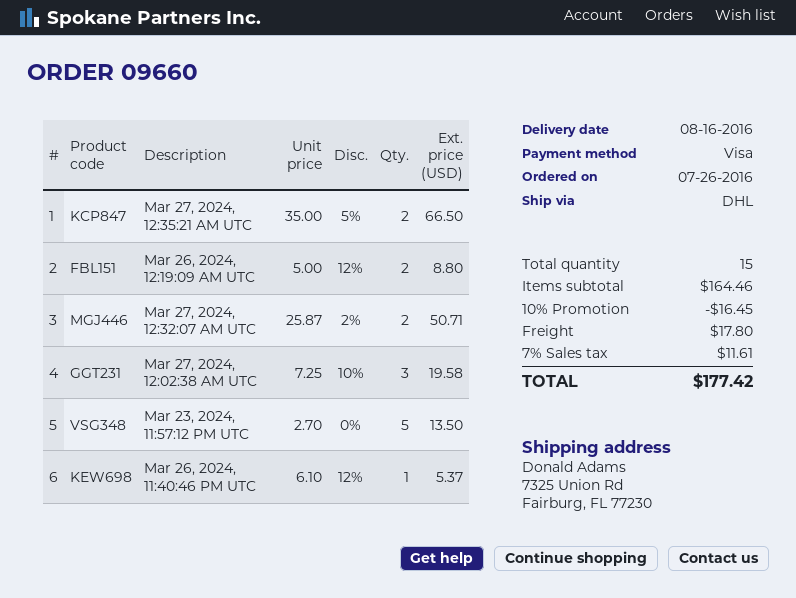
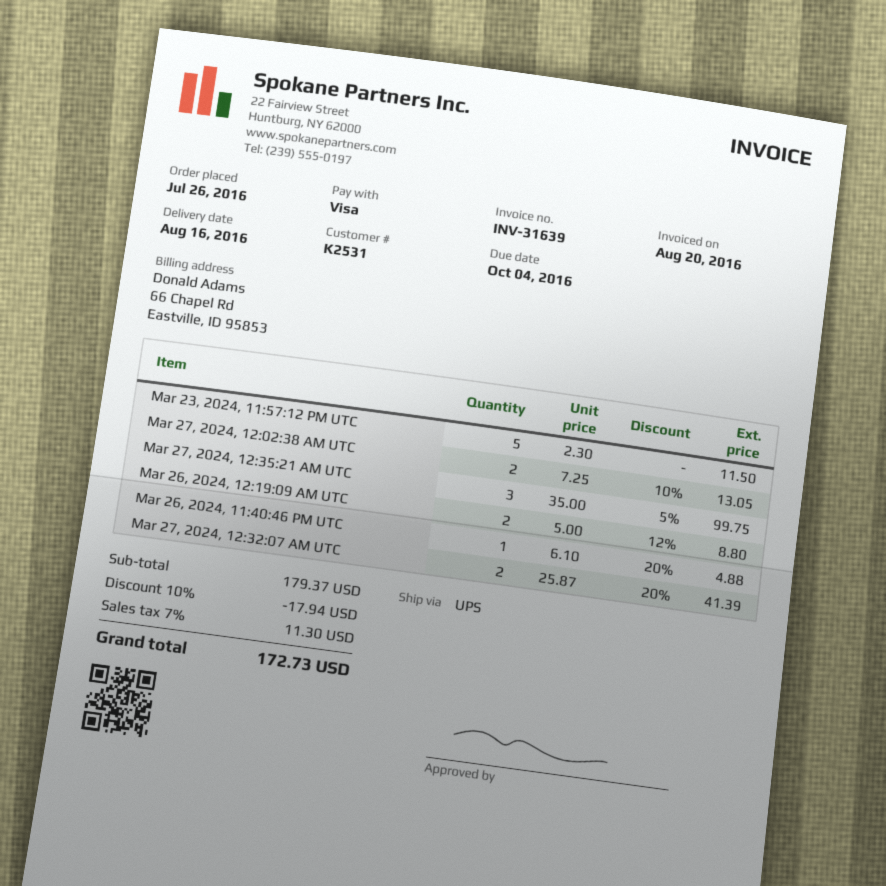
shipping method: DHL -> UPS
Mar 27, 2024, 12:35:21 AM UTC: 2 x 35.00 - 5% = 66.50 -> 3 x 35.00 - 5% = 99.75
Mar 27, 2024, 12:32:07 AM UTC: 2 x 25.87 - 2% = 50.71 -> 2 x 25.87 - 20% = 41.39
Mar 27, 2024, 12:02:38 AM UTC: 3 x 7.25 - 10% = 19.58 -> 2 x 7.25 - 10% = 13.05
Mar 23, 2024, 11:57:12 PM UTC: 5 x 2.70 = 13.50 -> 5 x 2.30 = 11.50
Mar 26, 2024, 11:40:46 PM UTC: 1 x 6.10 - 12% = 5.37 -> 1 x 6.10 - 20% = 4.88
subtotal: 164.46 -> 179.37
discount: 10% = 16.45 -> 10% = 17.94
shipping: 17.80 -> none
tax: 7% = 11.61 -> 7% = 11.30
total: 177.42 -> 172.73

